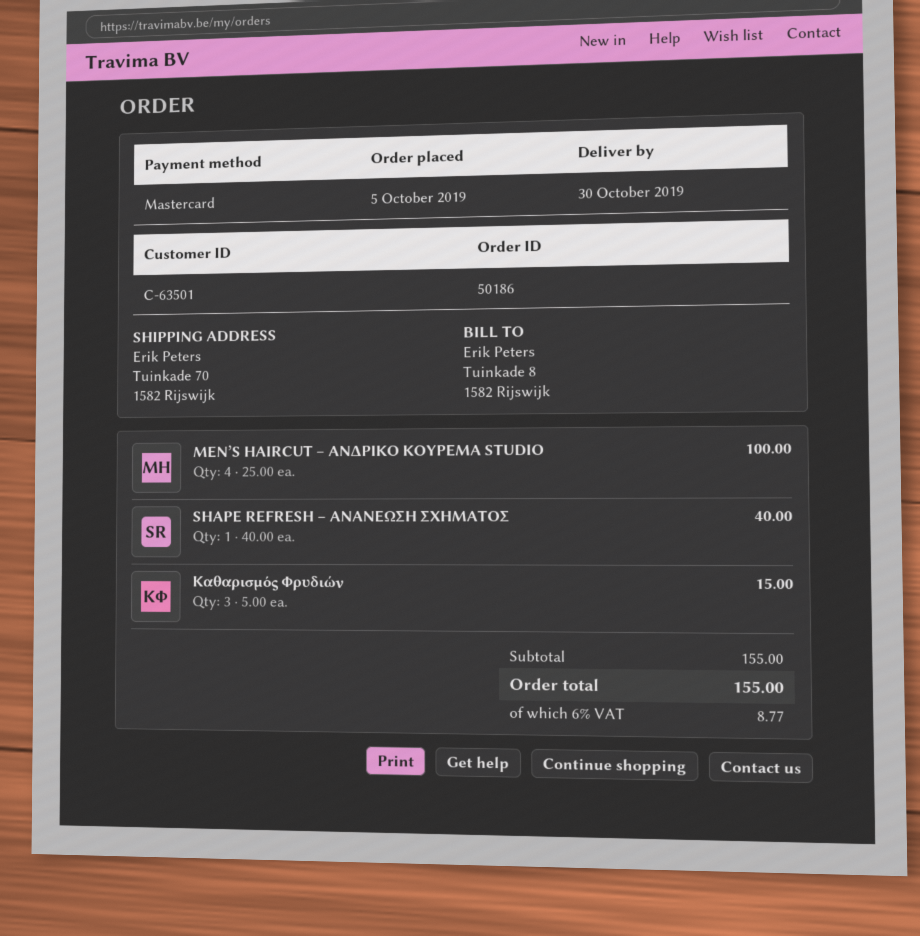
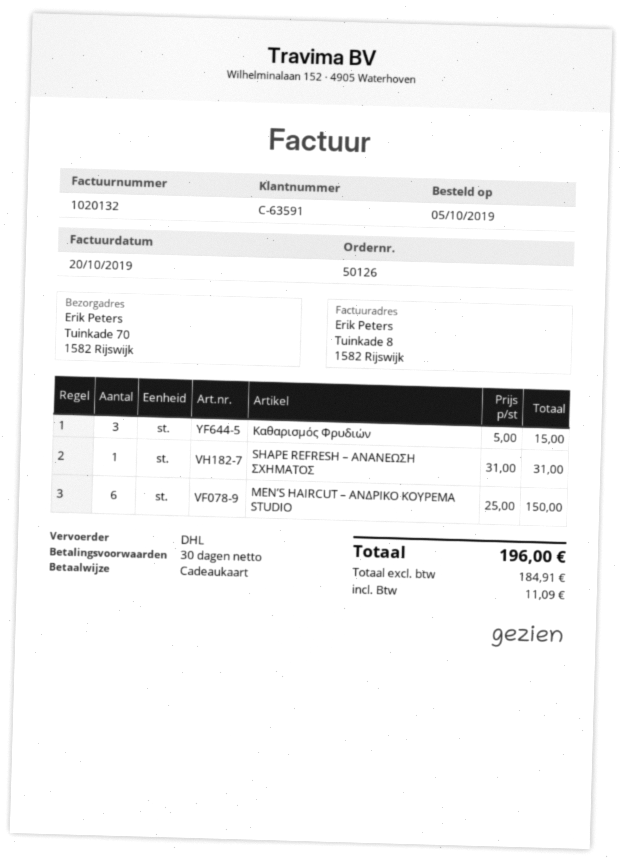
order number: 50186 -> 50126
customer number: C-63501 -> C-63591
payment method: Mastercard -> gift card
MEN’S HAIRCUT – ΑΝΔΡΙΚΟ ΚΟΥΡΕΜΑ STUDIO: 4 x 25.00 = 100.00 -> 6 x 25.00 = 150.00
SHAPE REFRESH – ΑΝΑΝΕΩΣΗ ΣΧΗΜΑΤΟΣ: 1 x 40.00 = 40.00 -> 1 x 31.00 = 31.00
tax: 8.77 -> 11.09
total: 155.00 -> 196.00

